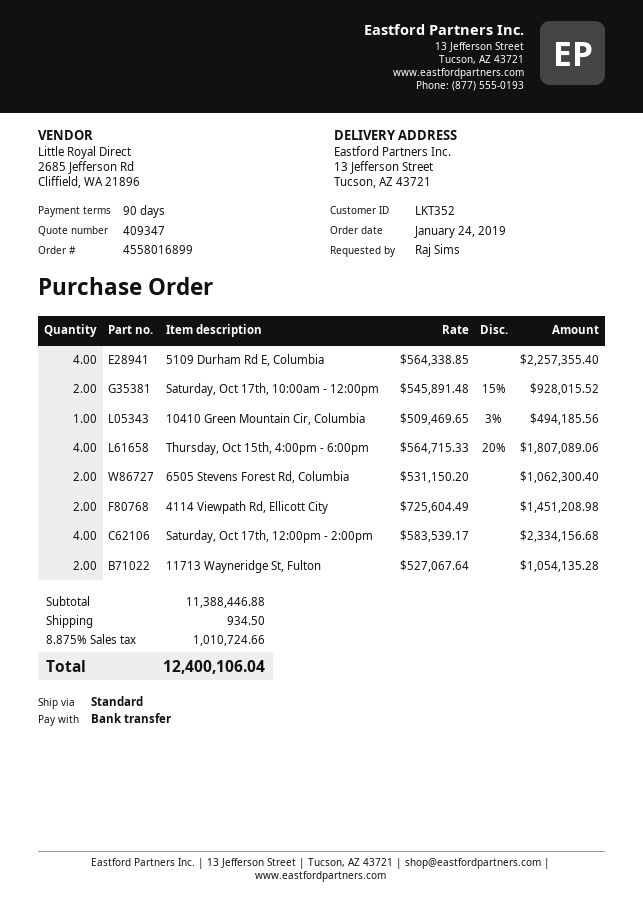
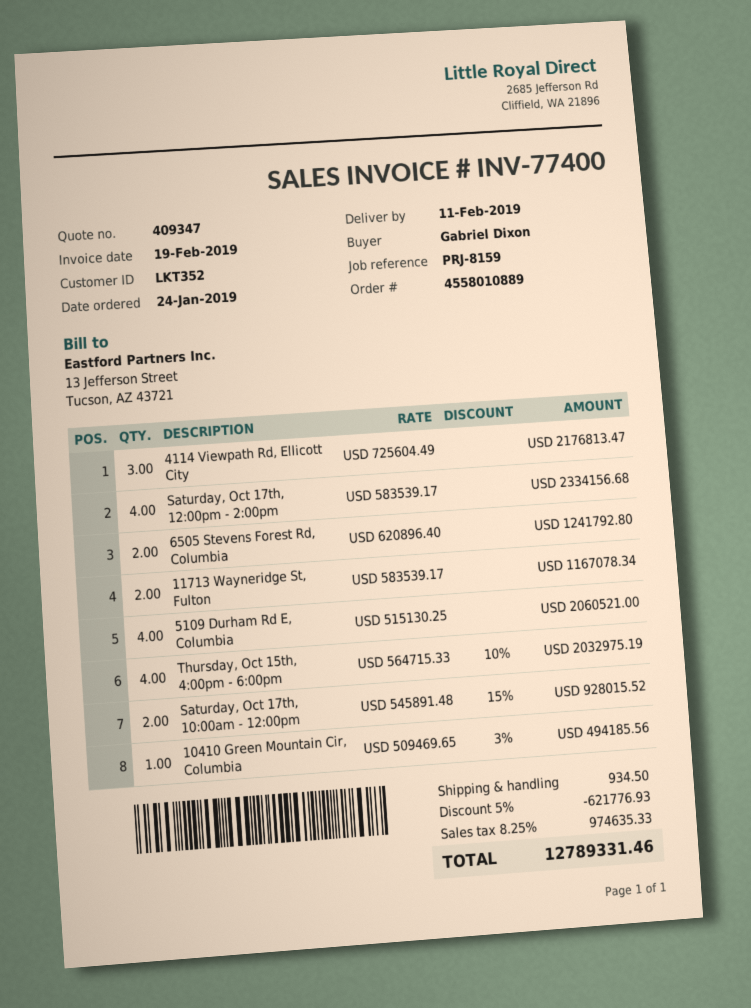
order number: 4558016899 -> 4558010889
ordered by: Raj Sims -> Gabriel Dixon
5109 Durham Rd E, Columbia: 4 x 564338.85 = 2257355.40 -> 4 x 515130.25 = 2060521.00
Thursday, Oct 15th, 4:00pm - 6:00pm: 4 x 564715.33 - 20% = 1807089.06 -> 4 x 564715.33 - 10% = 2032975.19
6505 Stevens Forest Rd, Columbia: 2 x 531150.20 = 1062300.40 -> 2 x 620896.40 = 1241792.80
4114 Viewpath Rd, Ellicott City: 2 x 725604.49 = 1451208.98 -> 3 x 725604.49 = 2176813.47
11713 Wayneridge St, Fulton: 2 x 527067.64 = 1054135.28 -> 2 x 583539.17 = 1167078.34
discount: none -> 5% = 621776.93
tax: 8.875% = 1010724.66 -> 8.25% = 974635.33
total: 12400106.04 -> 12789331.46

